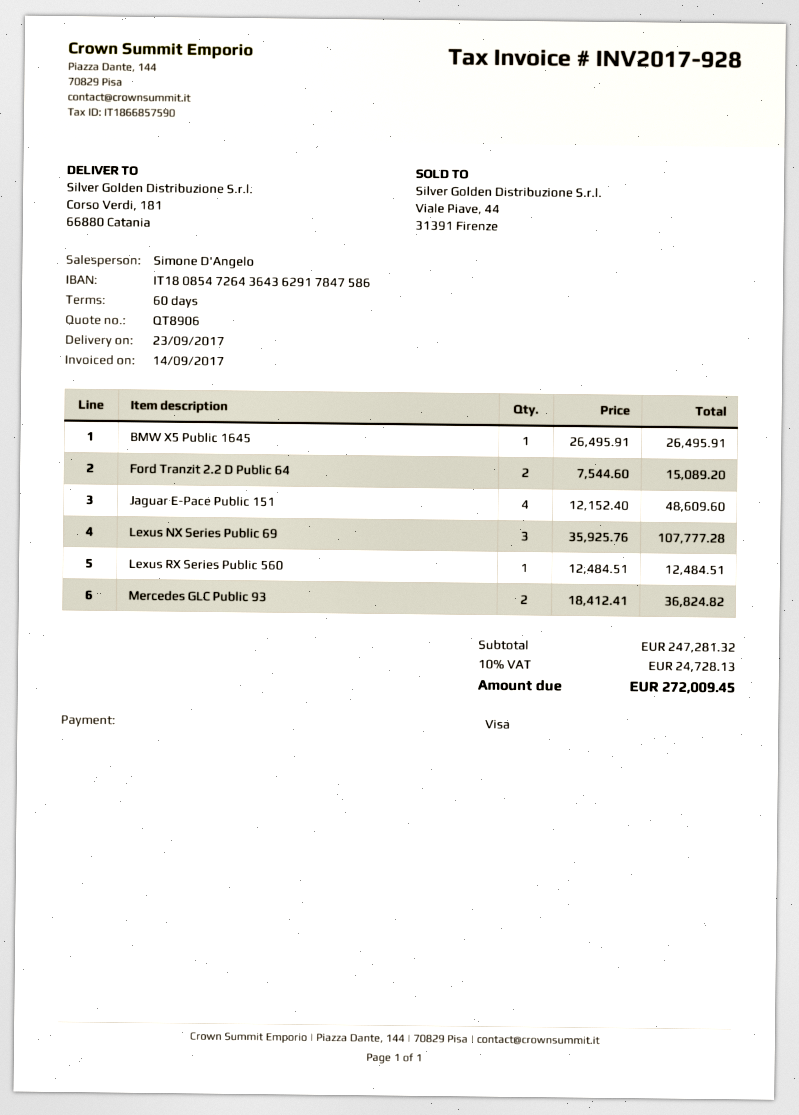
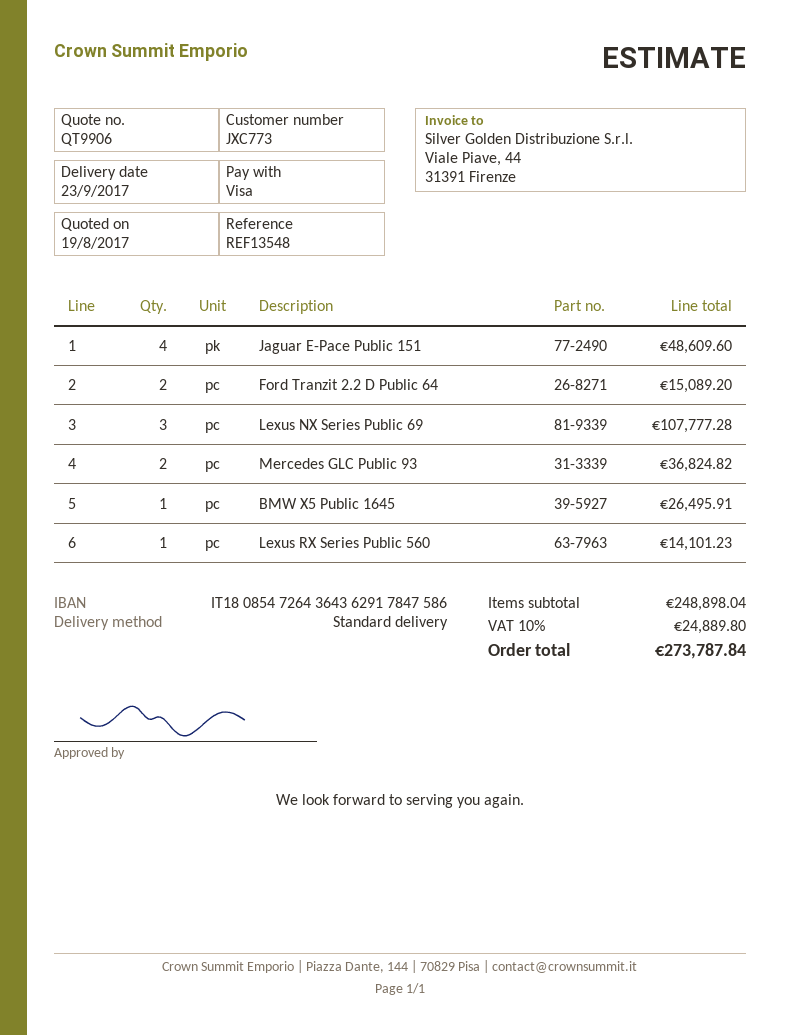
quote number: QT8906 -> QT9906
Lexus RX Series Public 560: 1 for 12484.51 -> 1 for 14101.23
subtotal: 247281.32 -> 248898.04
tax: 10% = 24728.13 -> 10% = 24889.80
total: 272009.45 -> 273787.84

